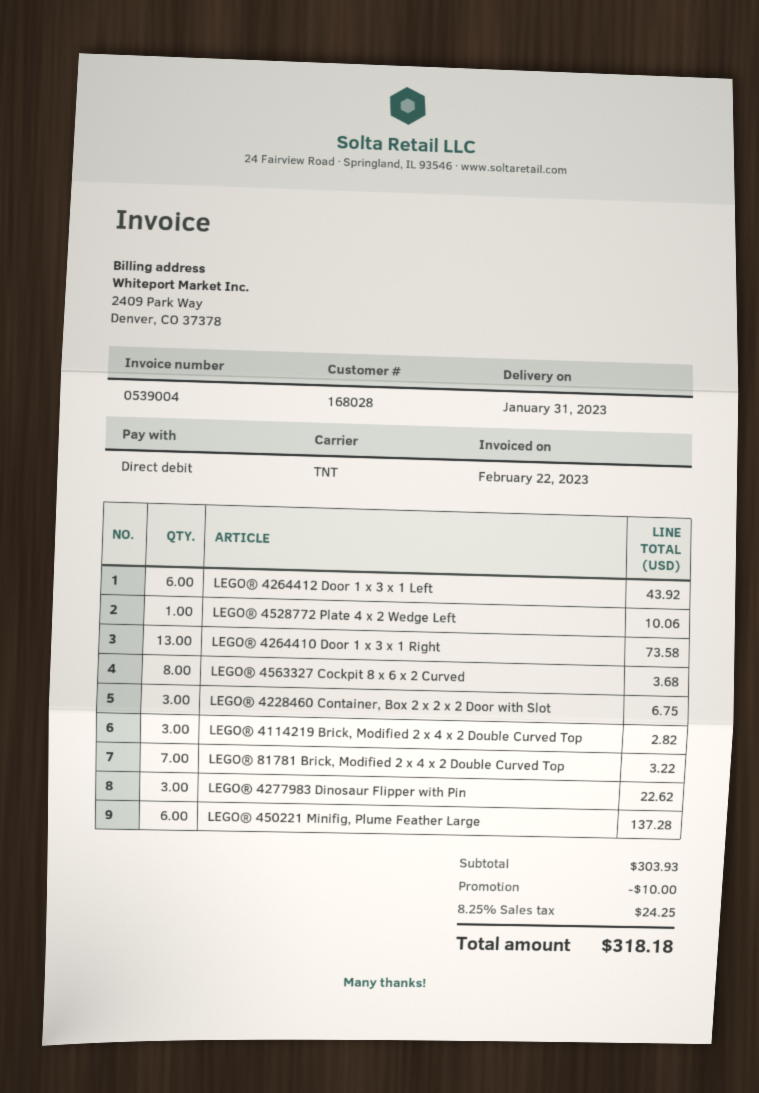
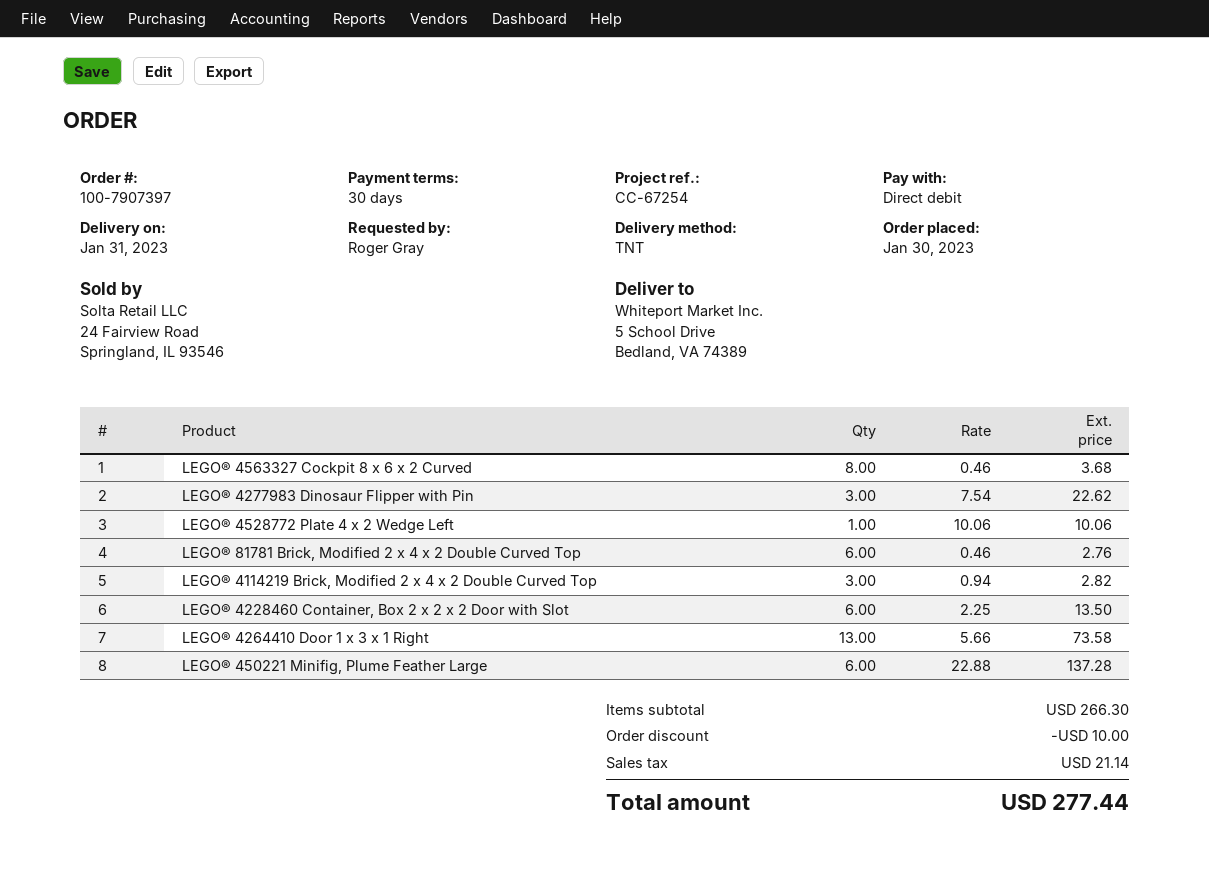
LEGO® 4264412 Door 1 x 3 x 1 Left: 6 for 43.92 -> none
LEGO® 4228460 Container, Box 2 x 2 x 2 Door with Slot: 3 for 6.75 -> 6 for 13.50
LEGO® 81781 Brick, Modified 2 x 4 x 2 Double Curved Top: 7 for 3.22 -> 6 for 2.76
subtotal: 303.93 -> 266.30
tax: 24.25 -> 21.14
total: 318.18 -> 277.44

